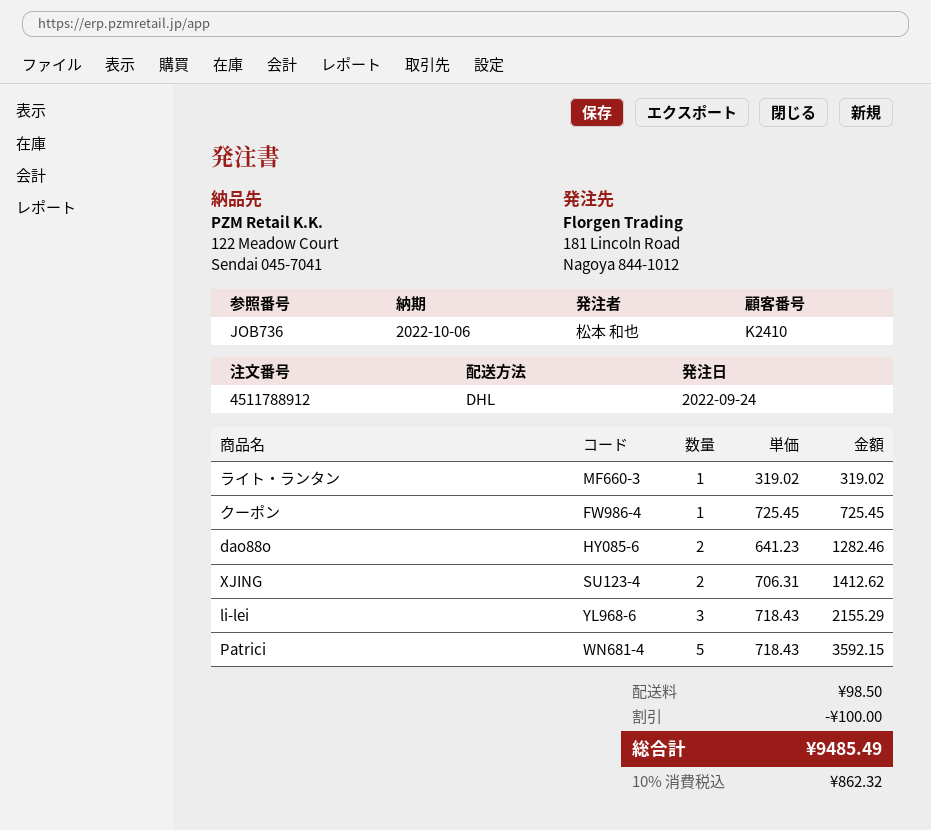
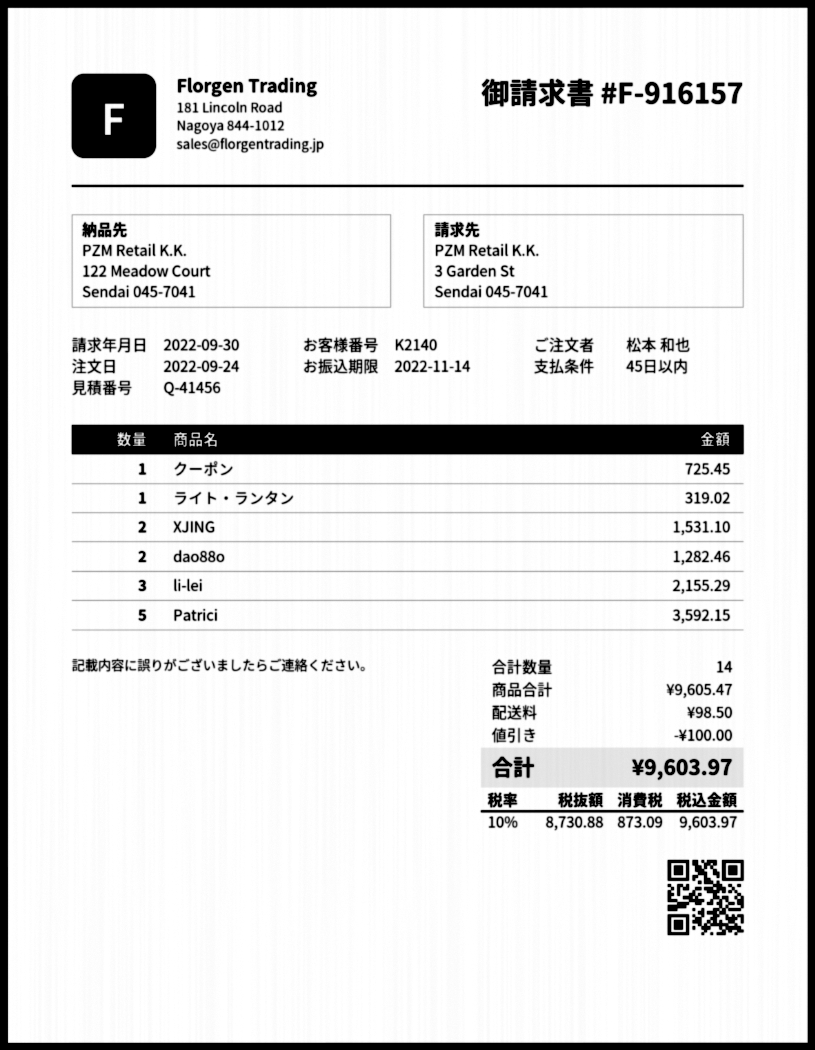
customer number: K2410 -> K2140
XJING: 2 for 1412.62 -> 2 for 1531.10
tax: 10% = 862.32 -> 10% = 873.09
total: 9485.49 -> 9603.97

